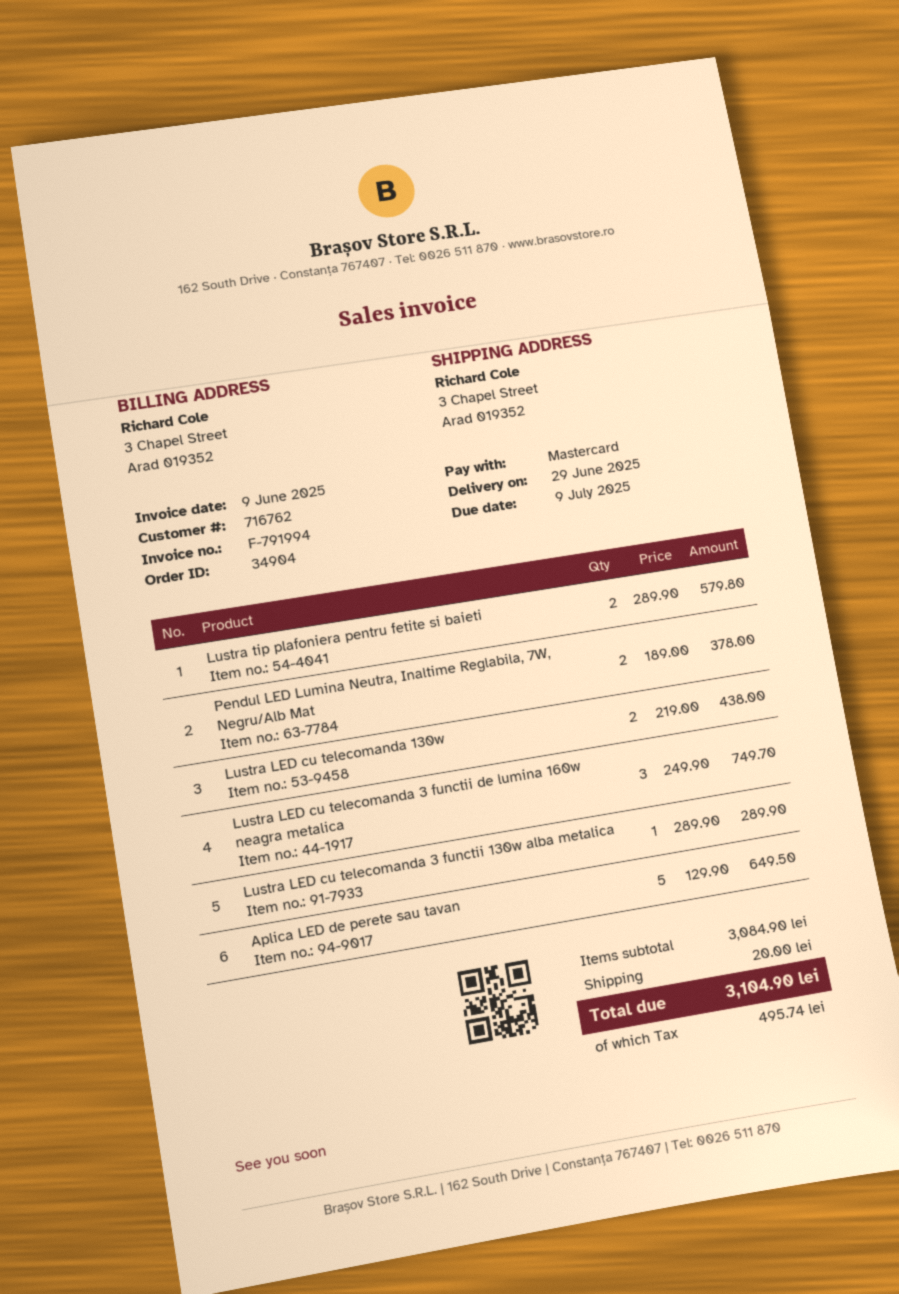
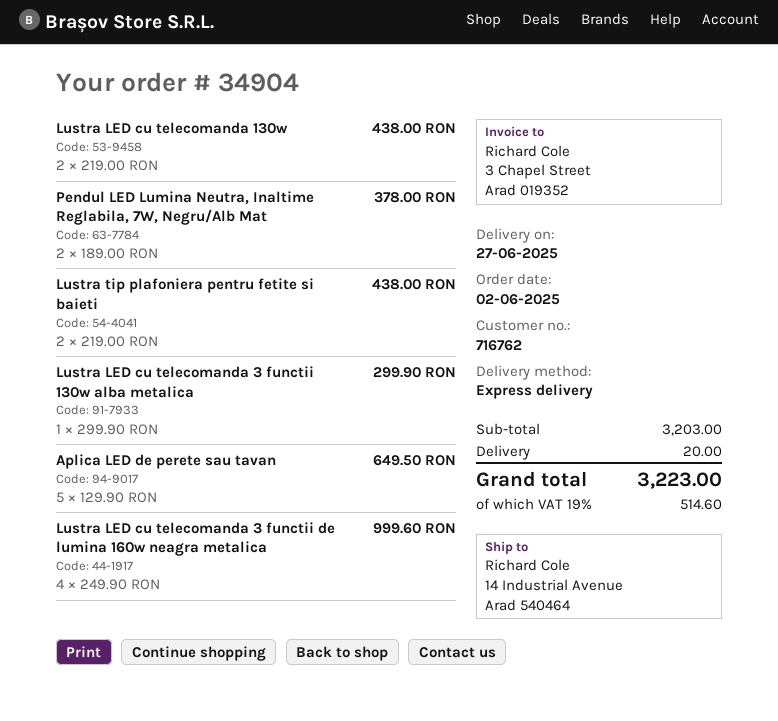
delivery date: 2025-06-29 -> 2025-06-27
ship to: 3 Chapel Street, Arad 019352 -> 14 Industrial Avenue, Arad 540464
Lustra tip plafoniera pentru fetite si baieti: 2 x 289.90 = 579.80 -> 2 x 219.00 = 438.00
Lustra LED cu telecomanda 3 functii de lumina 160w neagra metalica: 3 x 249.90 = 749.70 -> 4 x 249.90 = 999.60
Lustra LED cu telecomanda 3 functii 130w alba metalica: 1 x 289.90 = 289.90 -> 1 x 299.90 = 299.90
subtotal: 3084.90 -> 3203.00
tax: 495.74 -> 514.60
total: 3104.90 -> 3223.00

